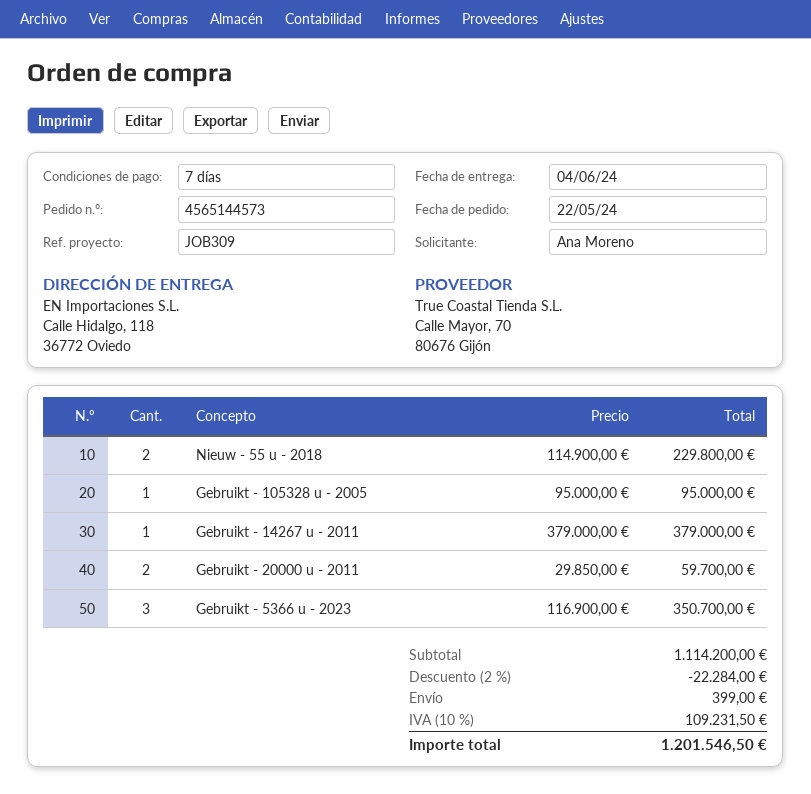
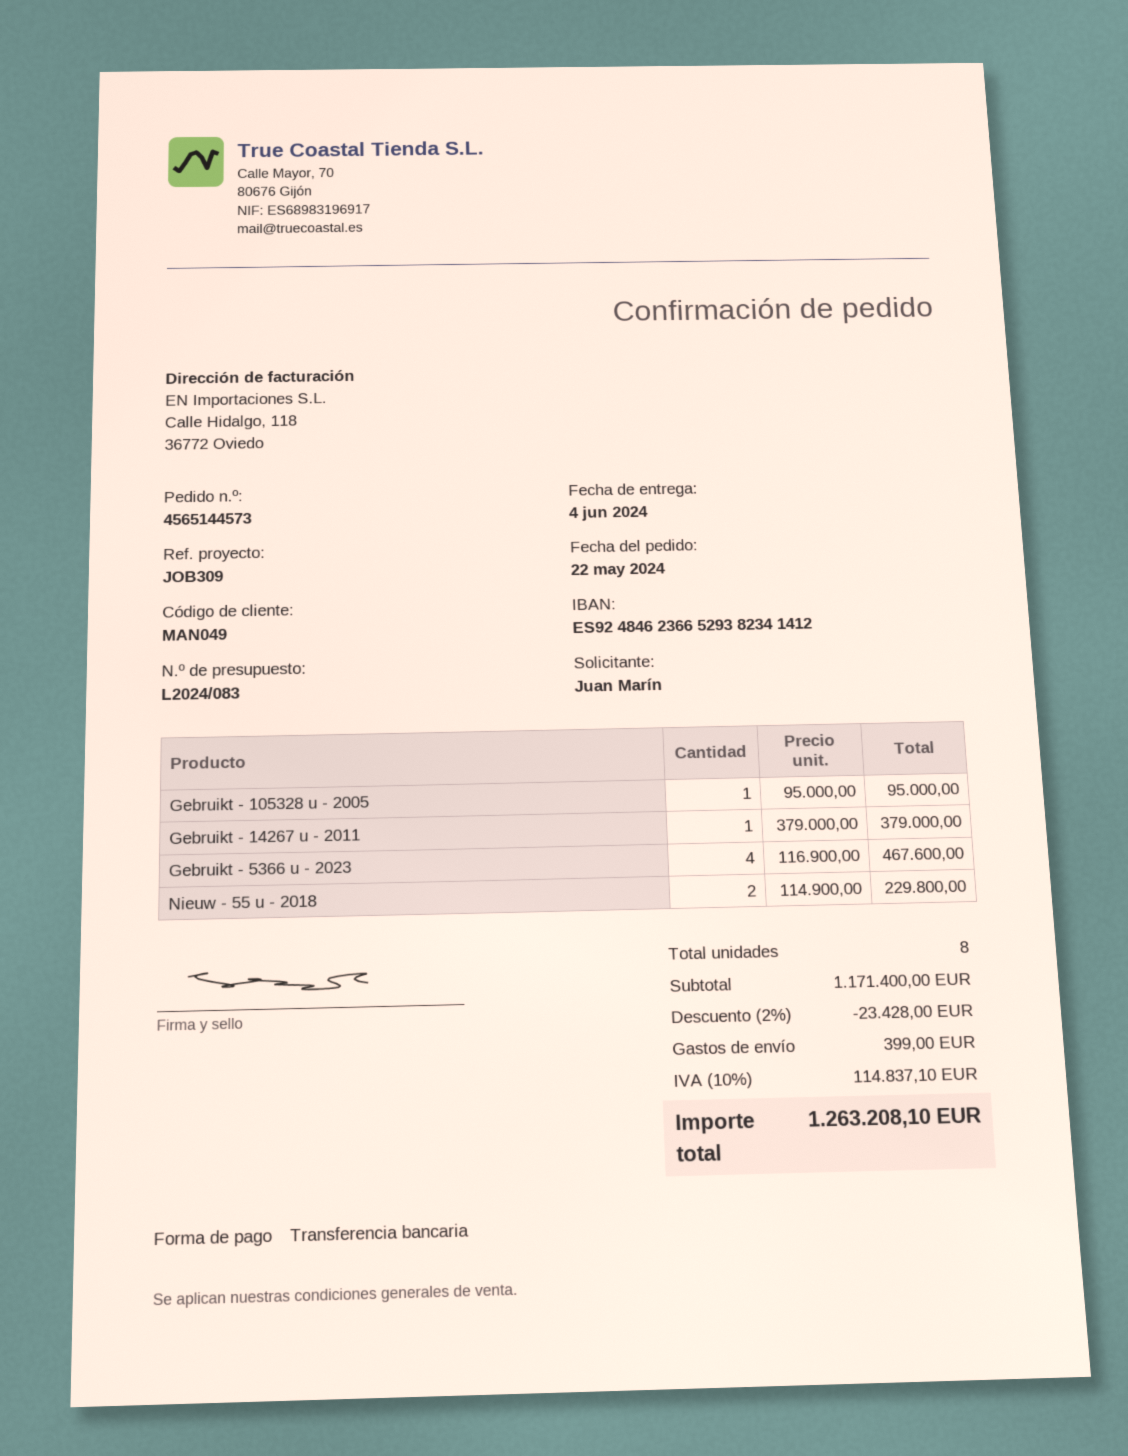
ordered by: Ana Moreno -> Juan Marín
Gebruikt - 20000 u - 2011: 2 x 29850.00 = 59700.00 -> none
Gebruikt - 5366 u - 2023: 3 x 116900.00 = 350700.00 -> 4 x 116900.00 = 467600.00
subtotal: 1114200.00 -> 1171400.00
discount: 2% = 22284.00 -> 2% = 23428.00
tax: 10% = 109231.50 -> 10% = 114837.10
total: 1201546.50 -> 1263208.10

